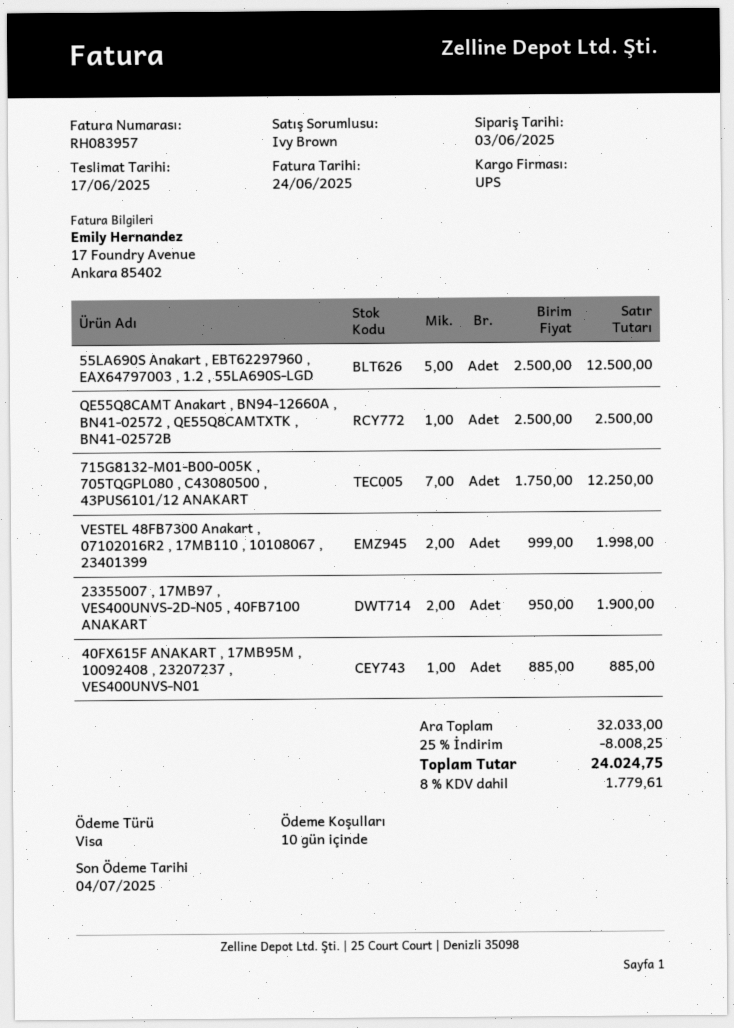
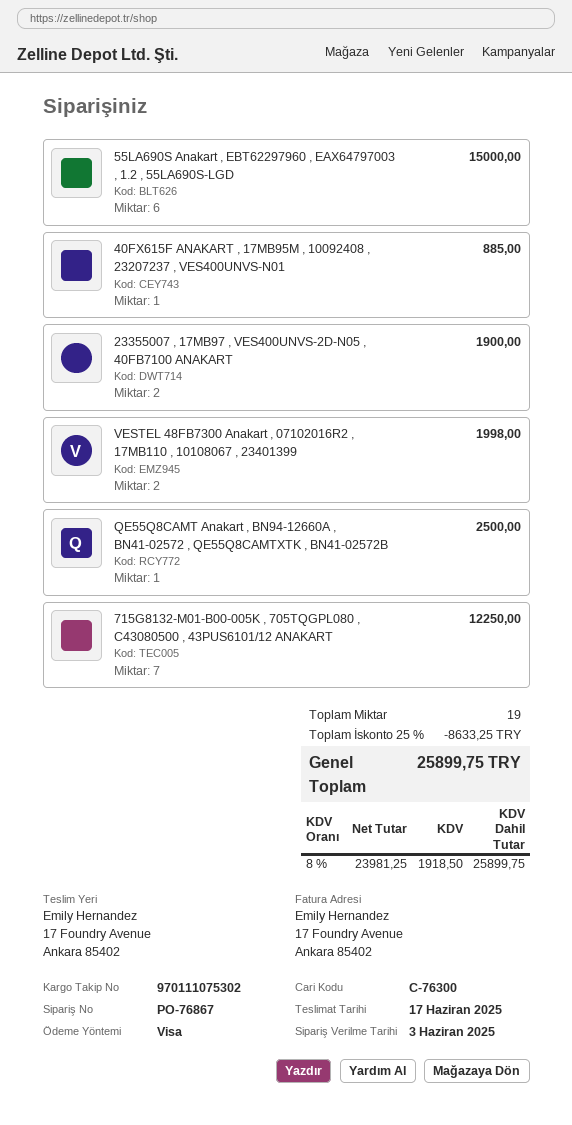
55LA690S Anakart , EBT62297960 , EAX64797003 , 1.2 , 55LA690S-LGD: 5 for 12500.00 -> 6 for 15000.00
discount: 25% = 8008.25 -> 25% = 8633.25
tax: 8% = 1779.61 -> 8% = 1918.50
total: 24024.75 -> 25899.75

